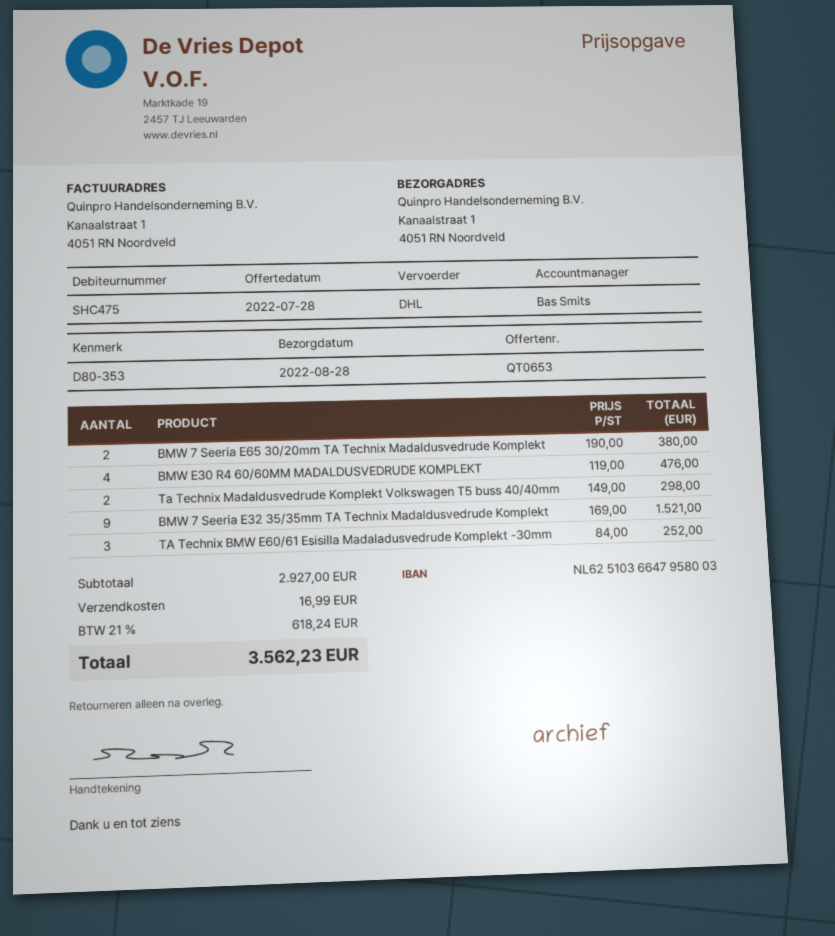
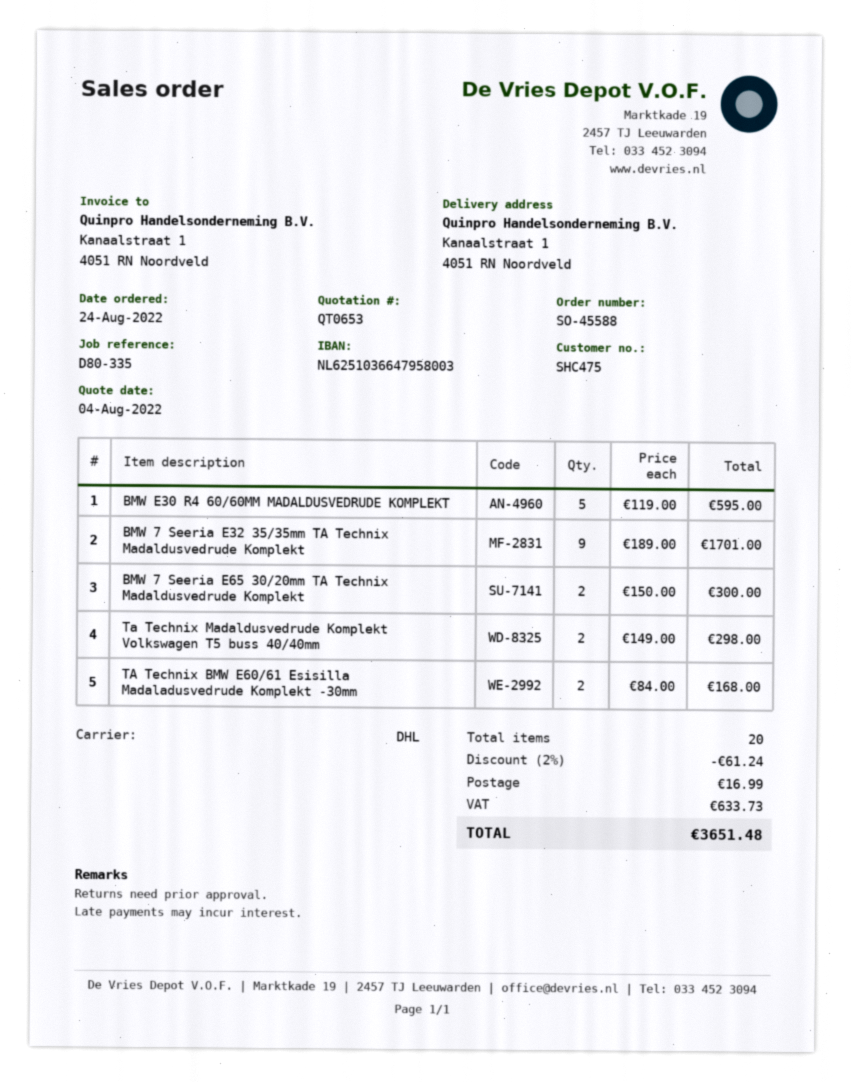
quote date: 2022-07-28 -> 2022-08-04
reference: D80-353 -> D80-335
BMW 7 Seeria E65 30/20mm TA Technix Madaldusvedrude Komplekt: 2 x 190.00 = 380.00 -> 2 x 150.00 = 300.00
BMW E30 R4 60/60MM MADALDUSVEDRUDE KOMPLEKT: 4 x 119.00 = 476.00 -> 5 x 119.00 = 595.00
BMW 7 Seeria E32 35/35mm TA Technix Madaldusvedrude Komplekt: 9 x 169.00 = 1521.00 -> 9 x 189.00 = 1701.00
TA Technix BMW E60/61 Esisilla Madaladusvedrude Komplekt -30mm: 3 x 84.00 = 252.00 -> 2 x 84.00 = 168.00
discount: none -> 2% = 61.24
tax: 618.24 -> 633.73
total: 3562.23 -> 3651.48

